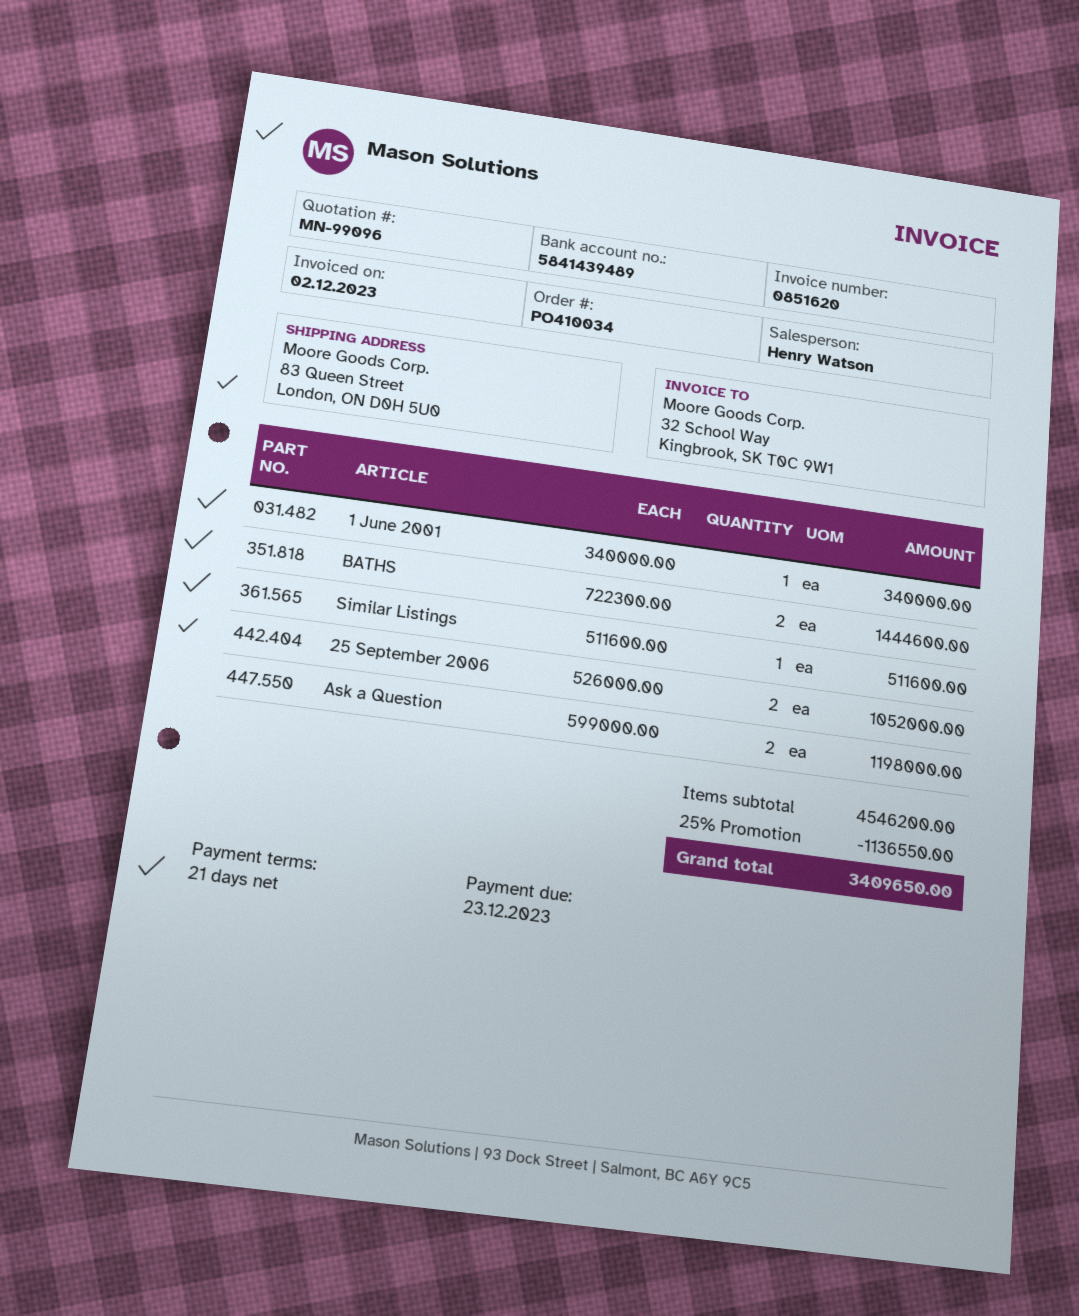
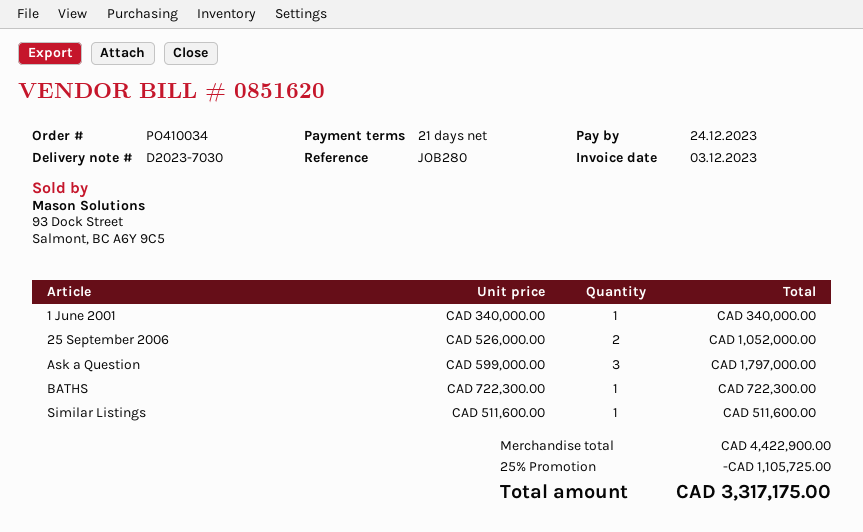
invoice date: 2023-12-02 -> 2023-12-03
due date: 2023-12-23 -> 2023-12-24
BATHS: 2 x 722300.00 = 1444600.00 -> 1 x 722300.00 = 722300.00
Ask a Question: 2 x 599000.00 = 1198000.00 -> 3 x 599000.00 = 1797000.00
subtotal: 4546200.00 -> 4422900.00
discount: 25% = 1136550.00 -> 25% = 1105725.00
total: 3409650.00 -> 3317175.00

